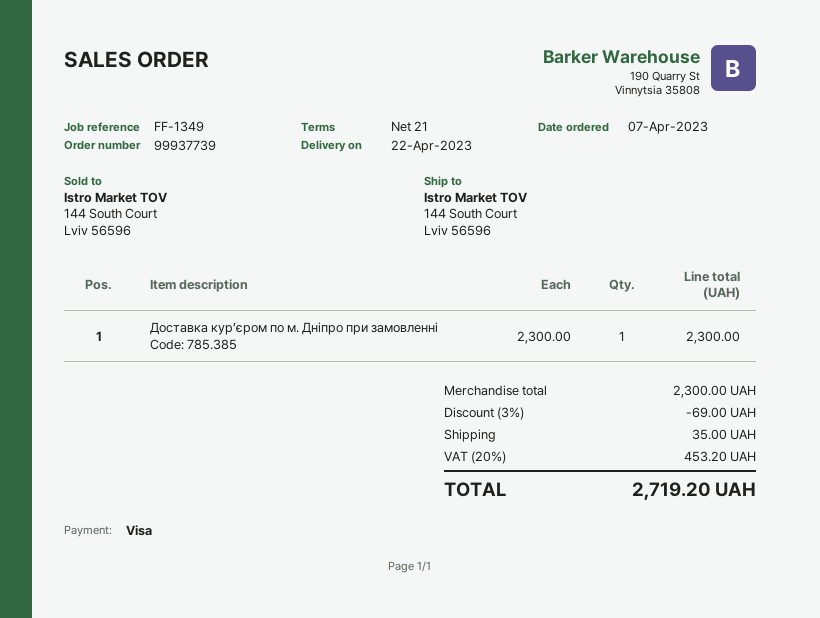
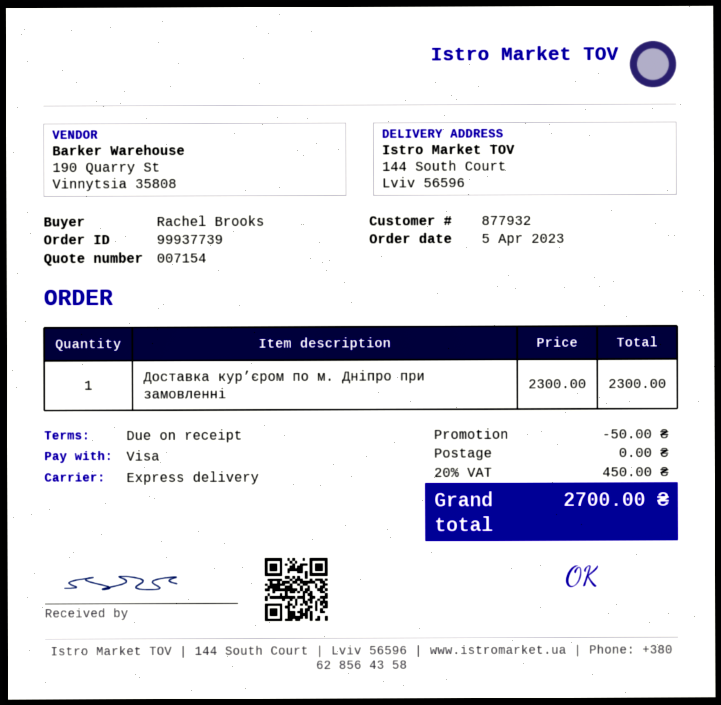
order date: 2023-04-07 -> 2023-04-05
payment terms: 21 days -> on receipt
discount: 69.00 -> 50.00
shipping: 35.00 -> 0.00
tax: 20% = 453.20 -> 20% = 450.00
total: 2719.20 -> 2700.00

